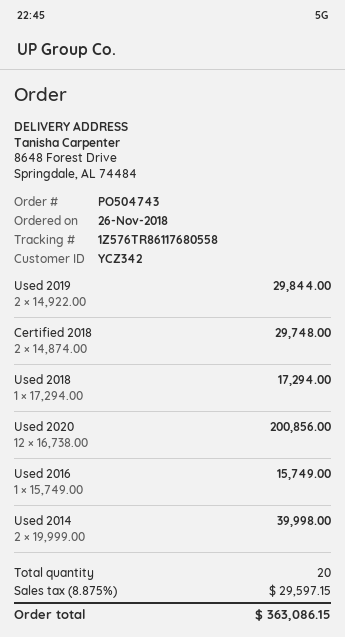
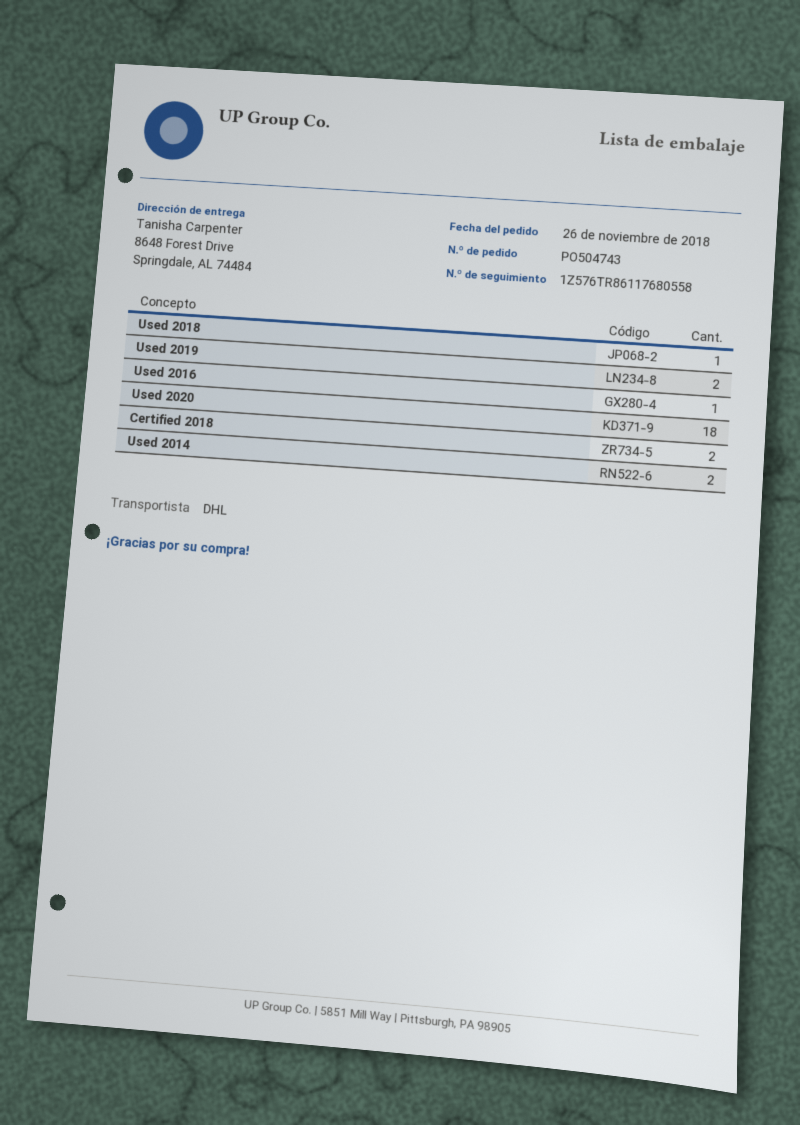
Used 2020: 12 -> 18

